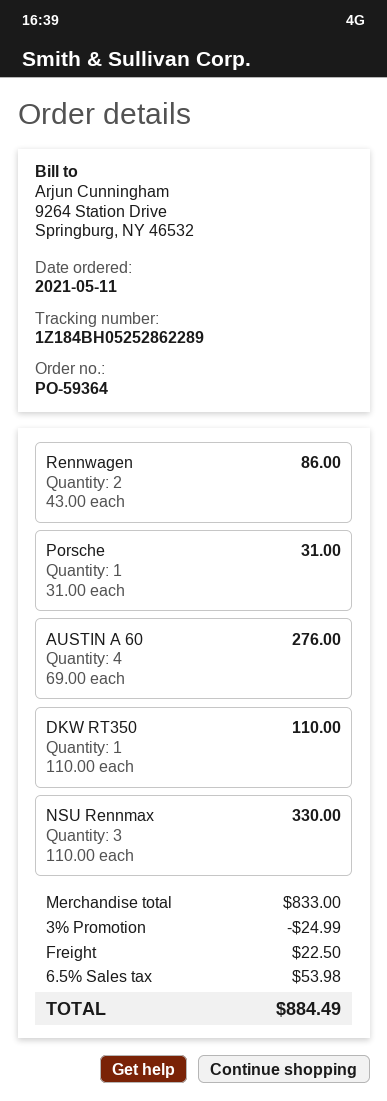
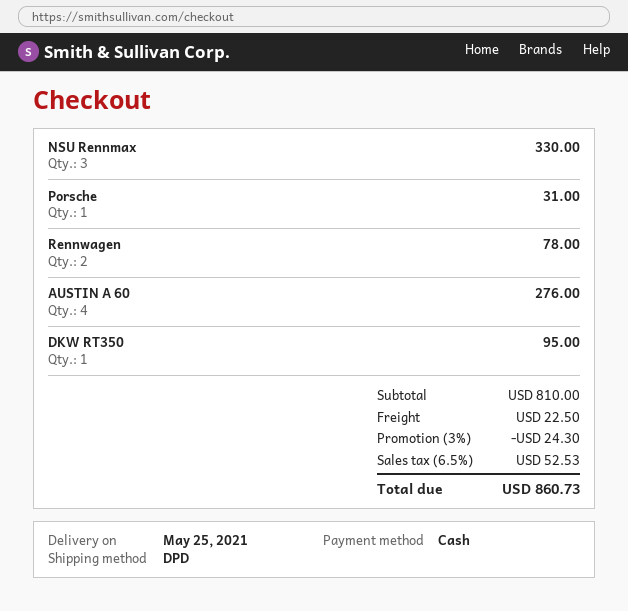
Rennwagen: 2 for 86.00 -> 2 for 78.00
DKW RT350: 1 for 110.00 -> 1 for 95.00
subtotal: 833.00 -> 810.00
discount: 3% = 24.99 -> 3% = 24.30
tax: 6.5% = 53.98 -> 6.5% = 52.53
total: 884.49 -> 860.73

